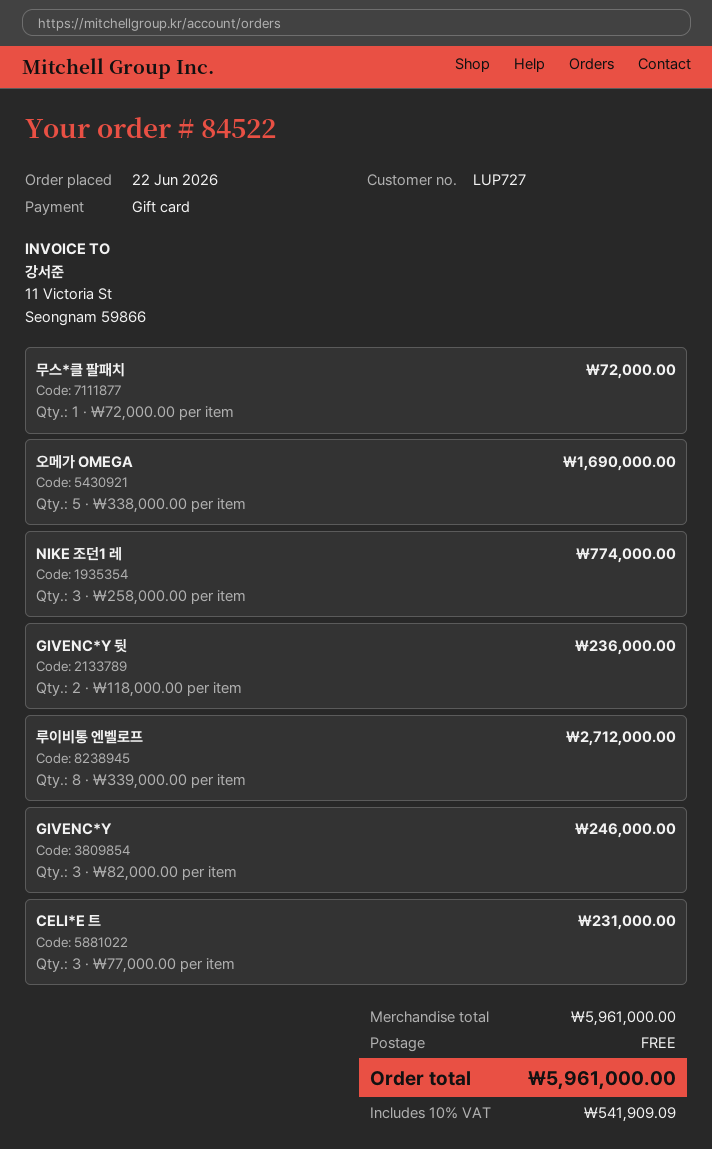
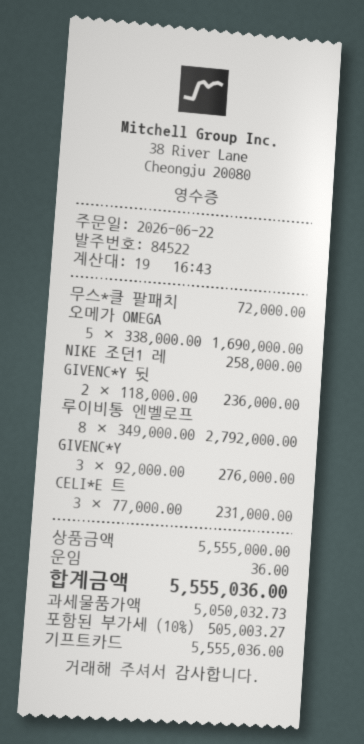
NIKE 조던1 레: 3 x 258000.00 = 774000.00 -> 1 x 258000.00 = 258000.00
루이비통 엔벨로프: 8 x 339000.00 = 2712000.00 -> 8 x 349000.00 = 2792000.00
GIVENC*Y: 3 x 82000.00 = 246000.00 -> 3 x 92000.00 = 276000.00
subtotal: 5961000.00 -> 5555000.00
shipping: 0.00 -> 36.00
tax: 10% = 541909.09 -> 10% = 505003.27
total: 5961000.00 -> 5555036.00

